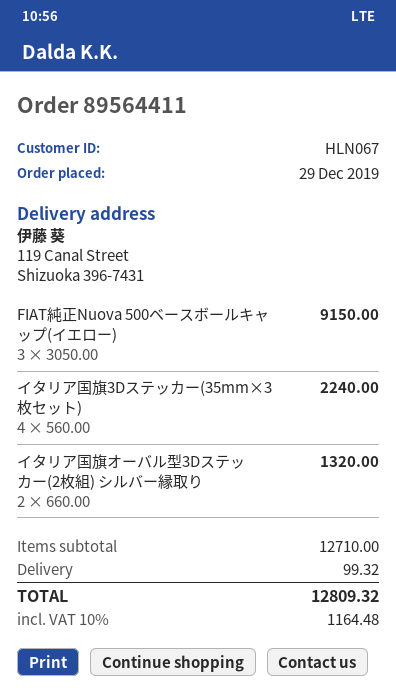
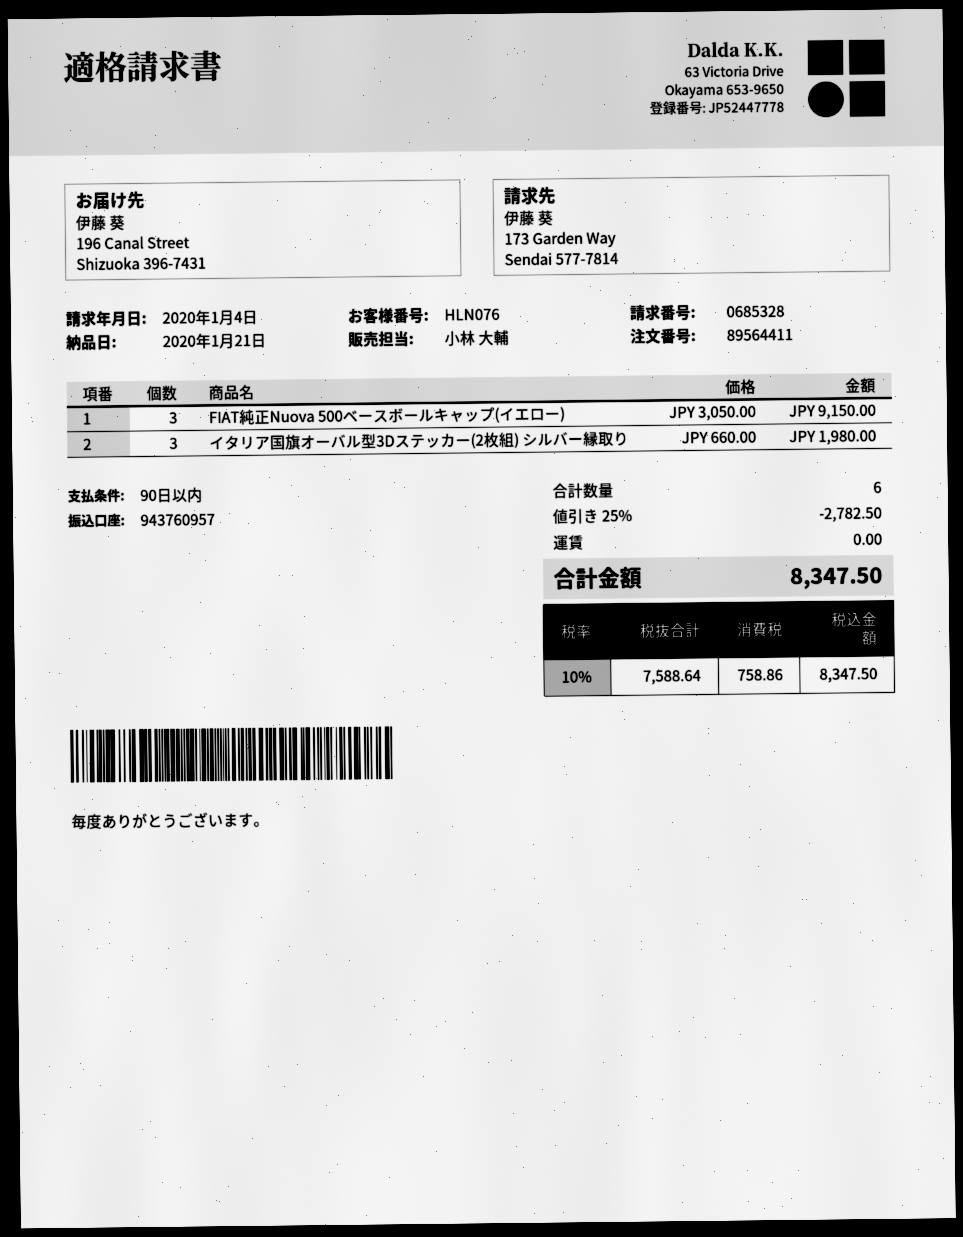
customer number: HLN067 -> HLN076
ship to: 119 Canal Street, Shizuoka 396-7431 -> 196 Canal Street, Shizuoka 396-7431
イタリア国旗3Dステッカー(35mm×3枚セット): 4 x 560.00 = 2240.00 -> none
イタリア国旗オーバル型3Dステッカー(2枚組) シルバー縁取り: 2 x 660.00 = 1320.00 -> 3 x 660.00 = 1980.00
discount: none -> 25% = 2782.50
shipping: 99.32 -> 0.00
tax: 10% = 1164.48 -> 10% = 758.86
total: 12809.32 -> 8347.50

